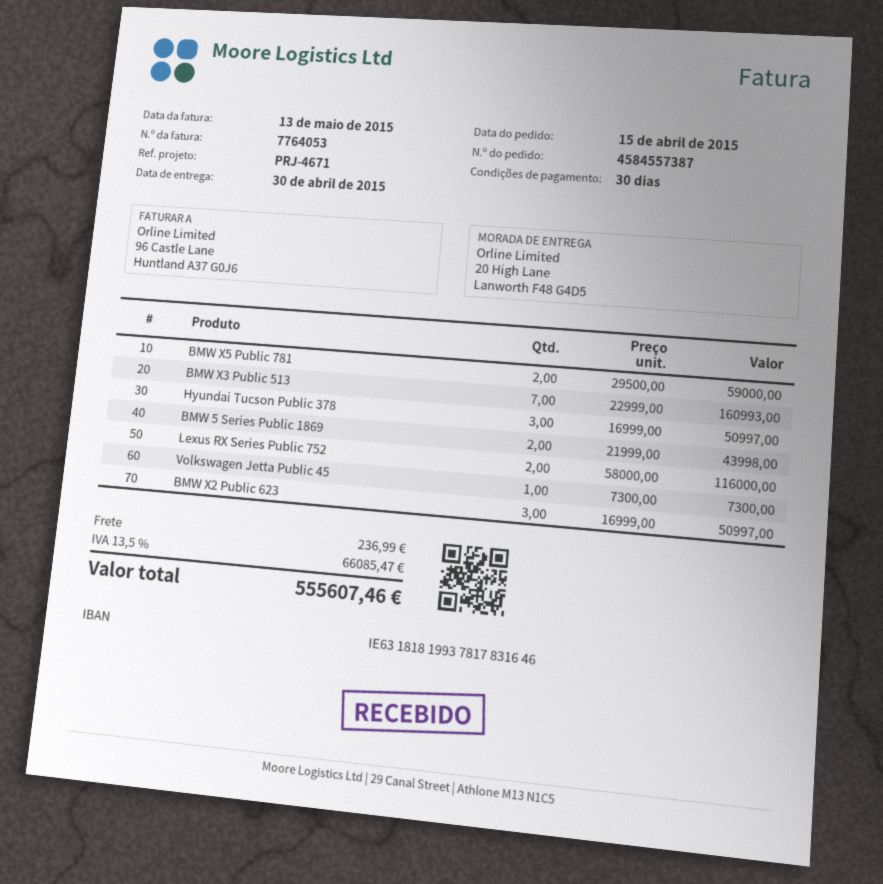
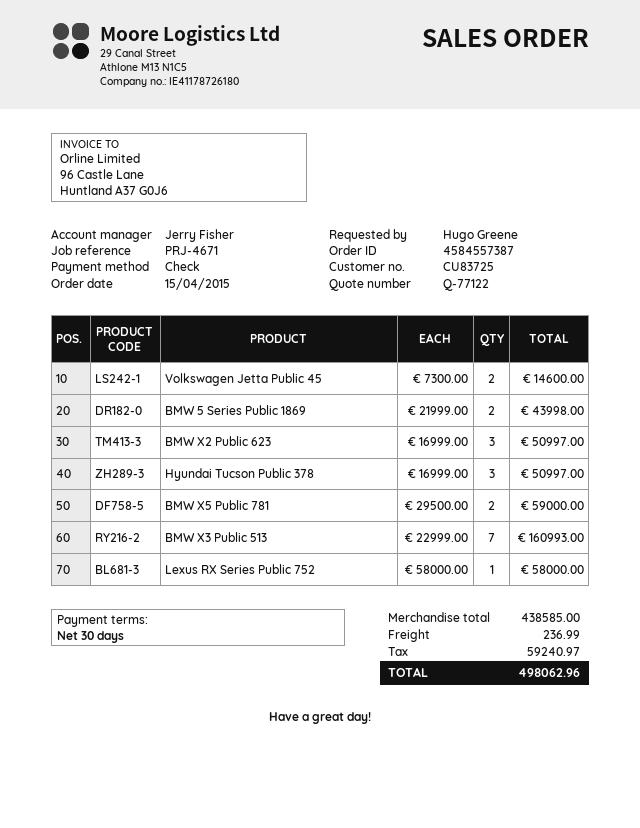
Lexus RX Series Public 752: 2 x 58000.00 = 116000.00 -> 1 x 58000.00 = 58000.00
Volkswagen Jetta Public 45: 1 x 7300.00 = 7300.00 -> 2 x 7300.00 = 14600.00
tax: 66085.47 -> 59240.97
total: 555607.46 -> 498062.96

